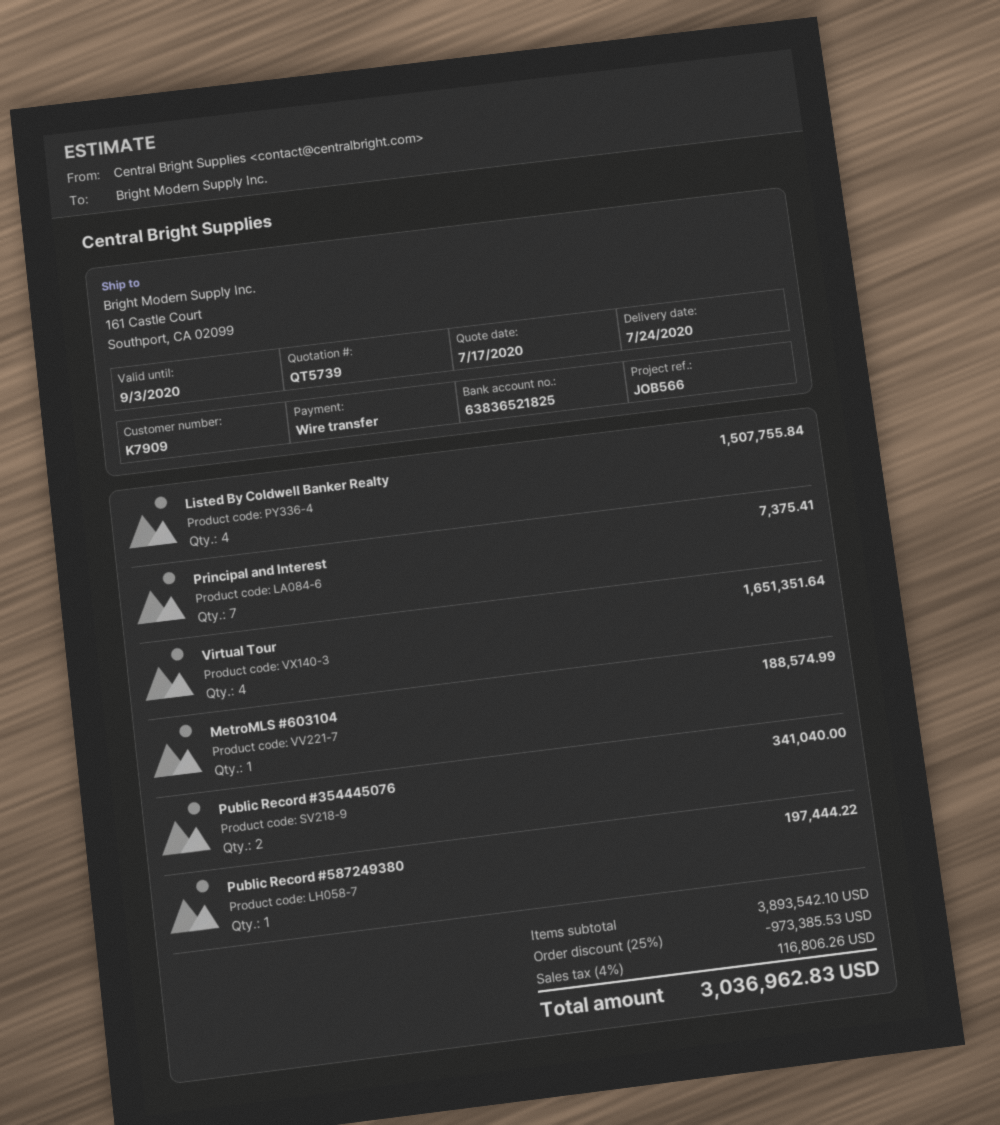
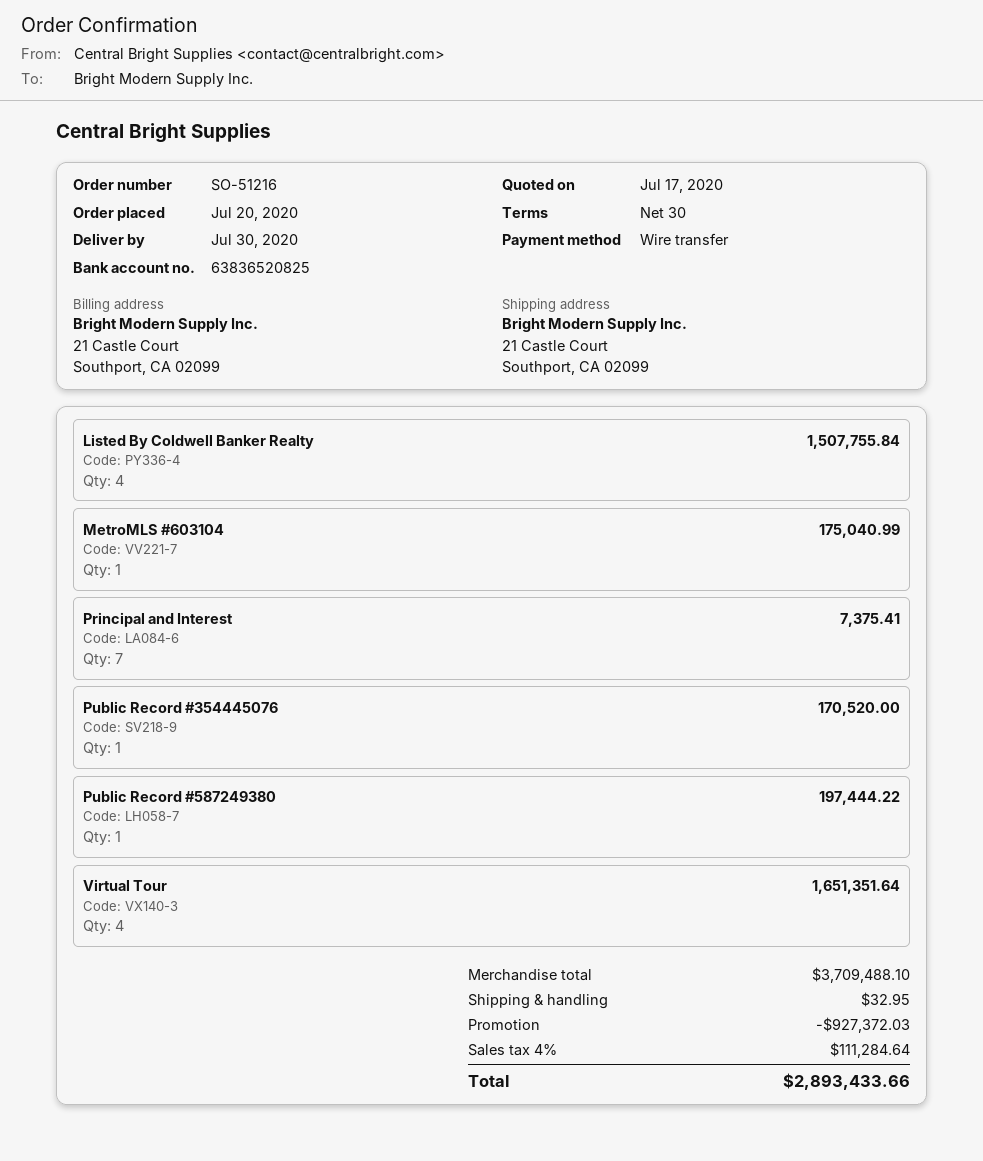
delivery date: 2020-07-24 -> 2020-07-30
bank account: 63836521825 -> 63836520825
ship to: 161 Castle Court, Southport, CA 02099 -> 21 Castle Court, Southport, CA 02099
MetroMLS #603104: 1 for 188574.99 -> 1 for 175040.99
Public Record #354445076: 2 for 341040.00 -> 1 for 170520.00
subtotal: 3893542.10 -> 3709488.10
discount: 973385.53 -> 927372.03
shipping: none -> 32.95
tax: 4% = 116806.26 -> 4% = 111284.64
total: 3036962.83 -> 2893433.66

